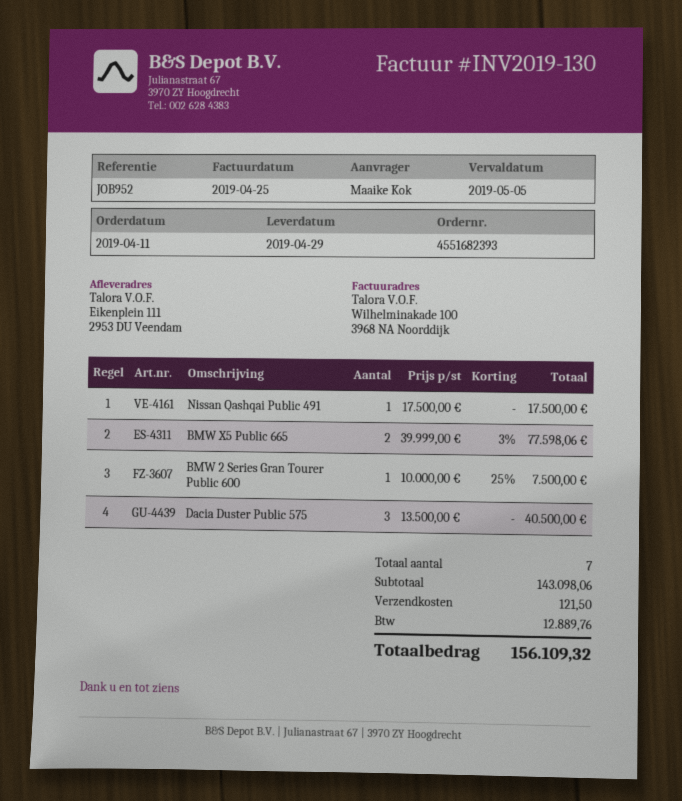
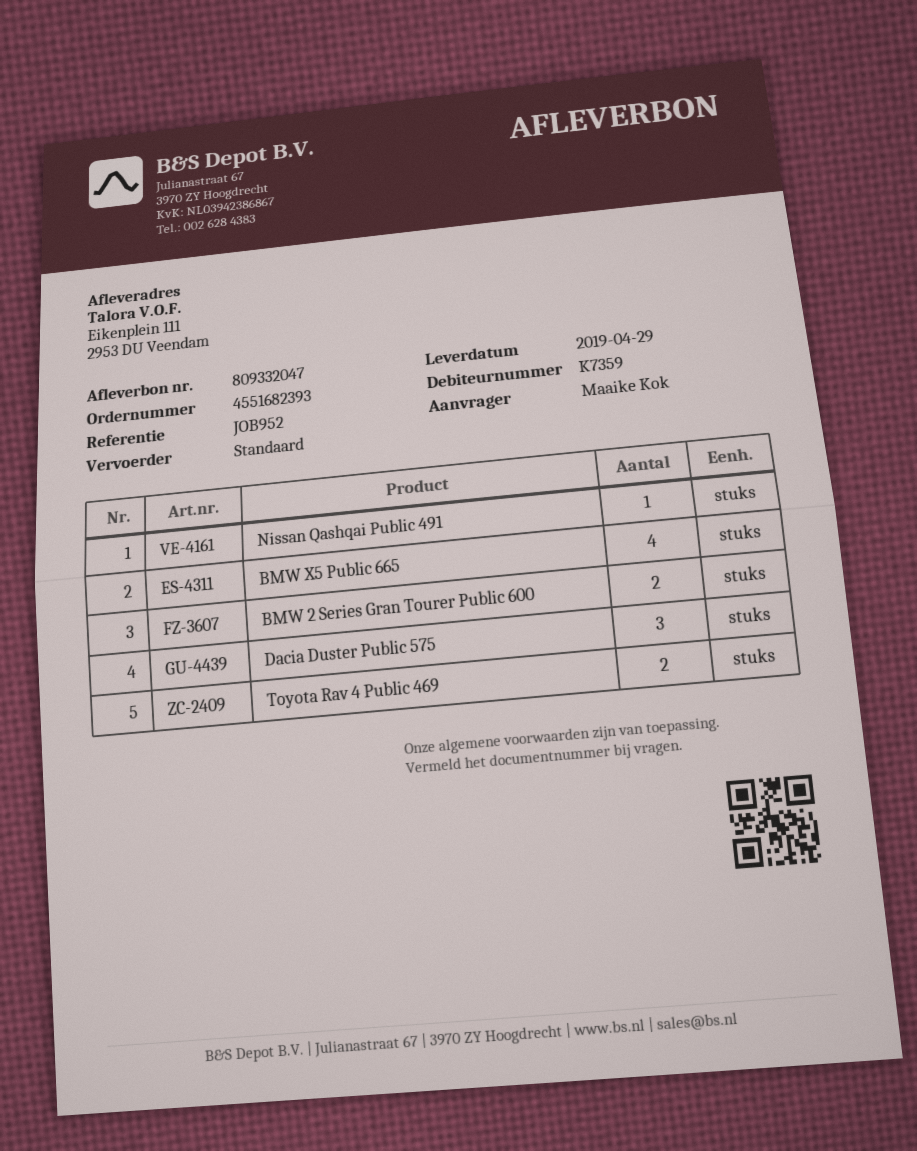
BMW X5 Public 665: 2 -> 4
BMW 2 Series Gran Tourer Public 600: 1 -> 2
Toyota Rav 4 Public 469: none -> 2

